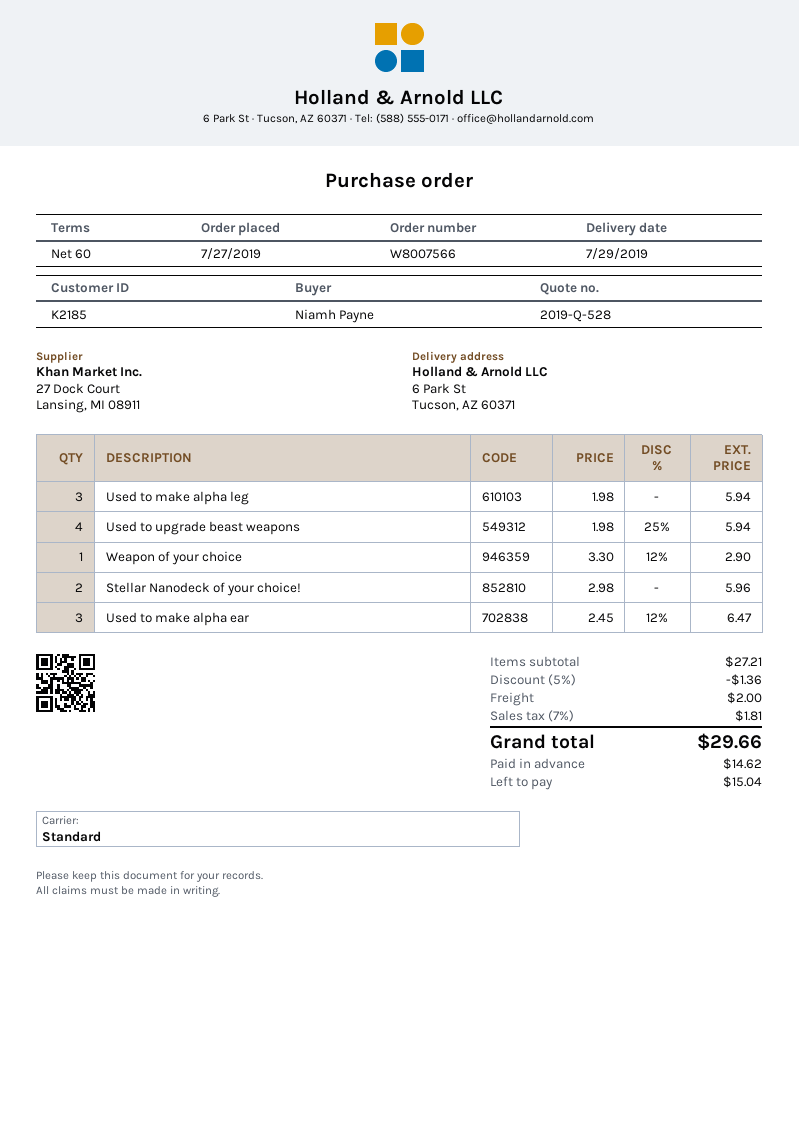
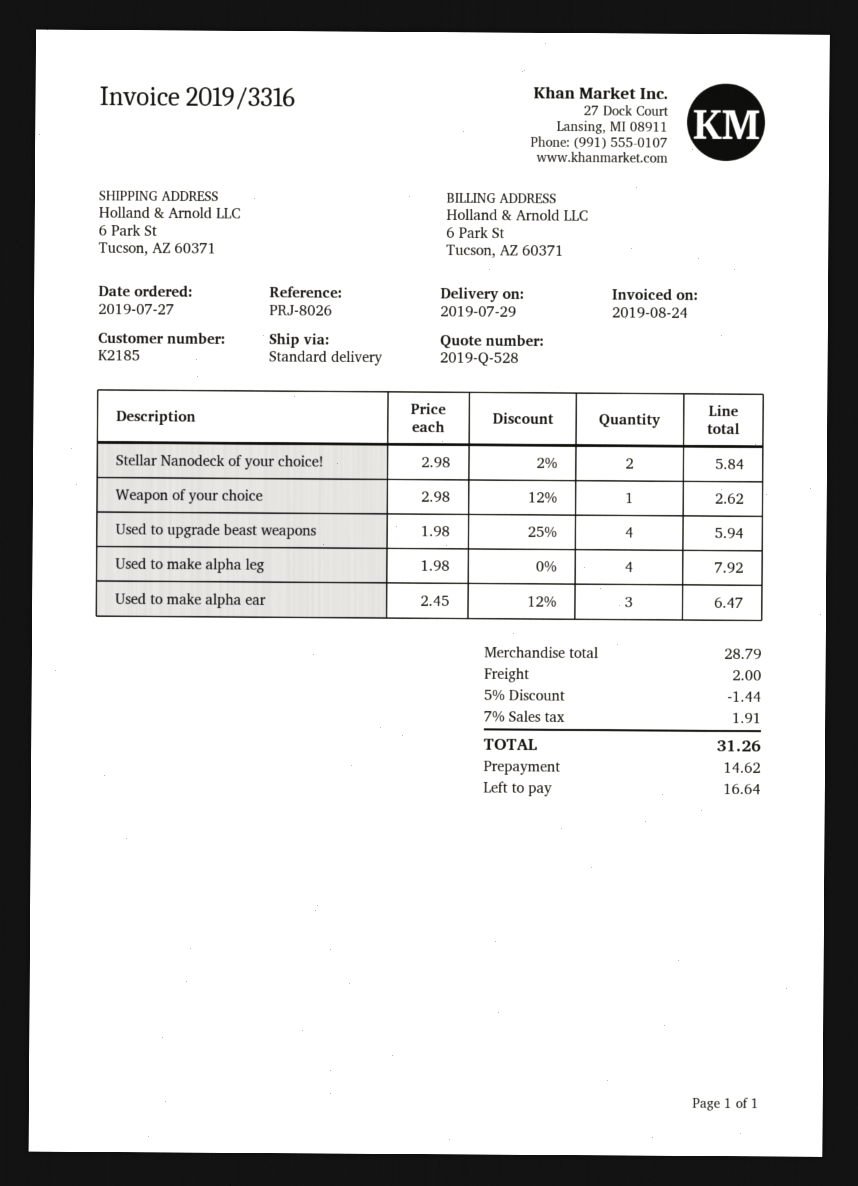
Used to make alpha leg: 3 x 1.98 = 5.94 -> 4 x 1.98 = 7.92
Weapon of your choice: 1 x 3.30 - 12% = 2.90 -> 1 x 2.98 - 12% = 2.62
Stellar Nanodeck of your choice!: 2 x 2.98 = 5.96 -> 2 x 2.98 - 2% = 5.84
subtotal: 27.21 -> 28.79
discount: 5% = 1.36 -> 5% = 1.44
tax: 7% = 1.81 -> 7% = 1.91
total: 29.66 -> 31.26
balance: 15.04 -> 16.64

